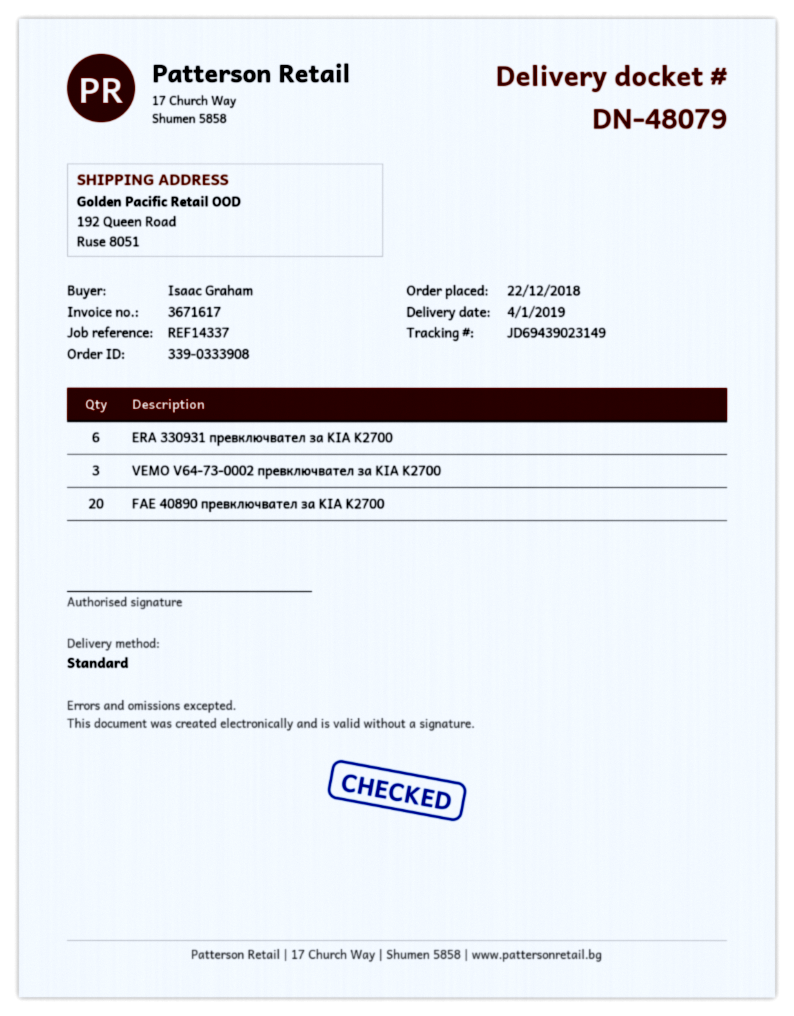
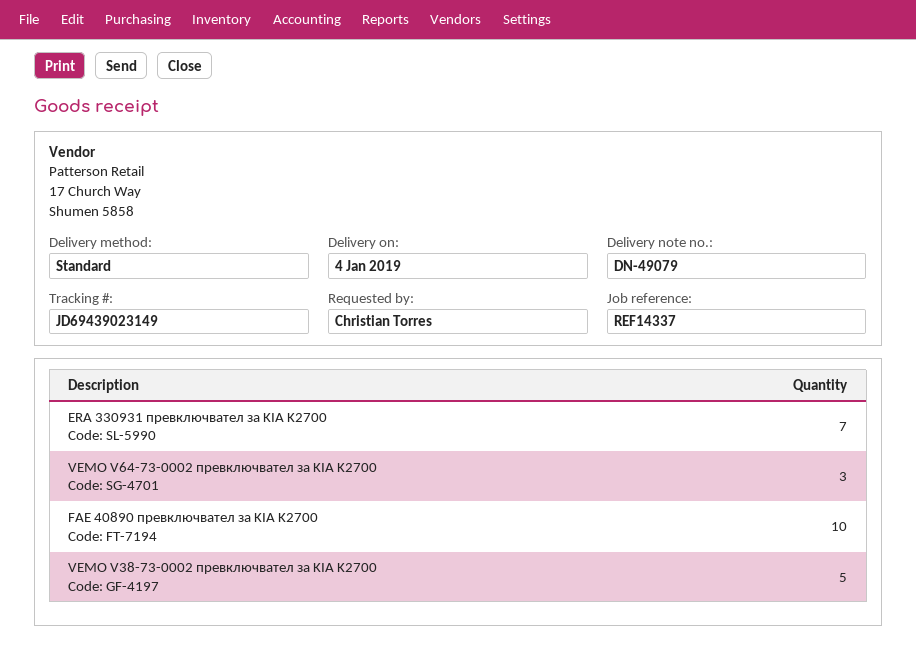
delivery note number: DN-48079 -> DN-49079
ordered by: Isaac Graham -> Christian Torres
ERA 330931 превключвател за KIA K2700: 6 -> 7
FAE 40890 превключвател за KIA K2700: 20 -> 10
VEMO V38-73-0002 превключвател за KIA K2700: none -> 5

